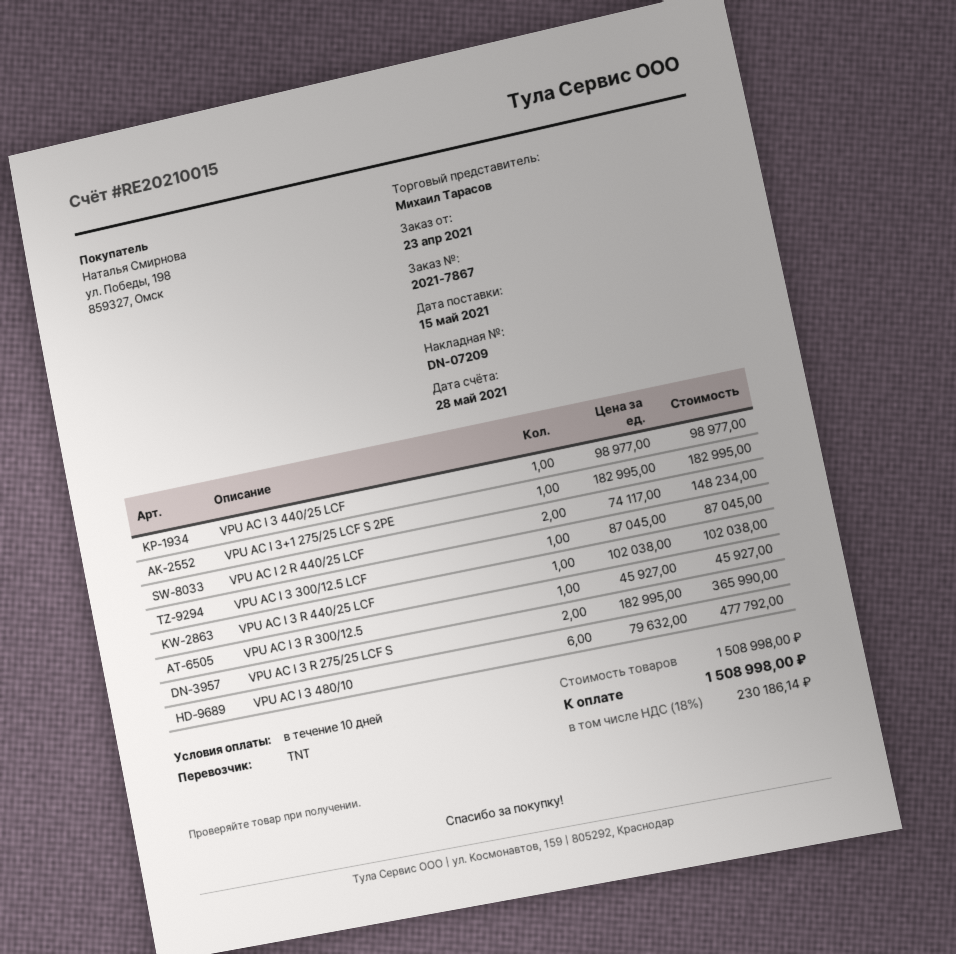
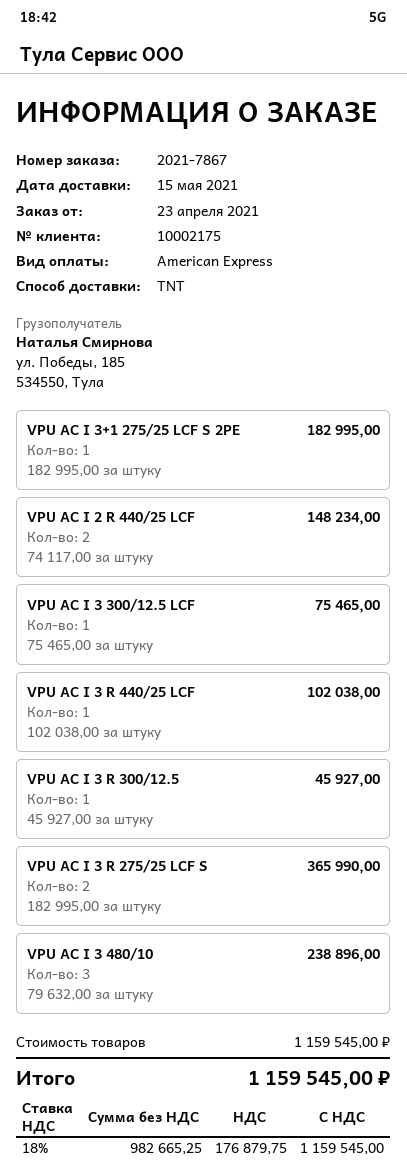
VPU AC I 3 440/25 LCF: 1 x 98977.00 = 98977.00 -> none
VPU AC I 3 300/12.5 LCF: 1 x 87045.00 = 87045.00 -> 1 x 75465.00 = 75465.00
VPU AC I 3 480/10: 6 x 79632.00 = 477792.00 -> 3 x 79632.00 = 238896.00
subtotal: 1508998.00 -> 1159545.00
tax: 18% = 230186.14 -> 18% = 176879.75
total: 1508998.00 -> 1159545.00

